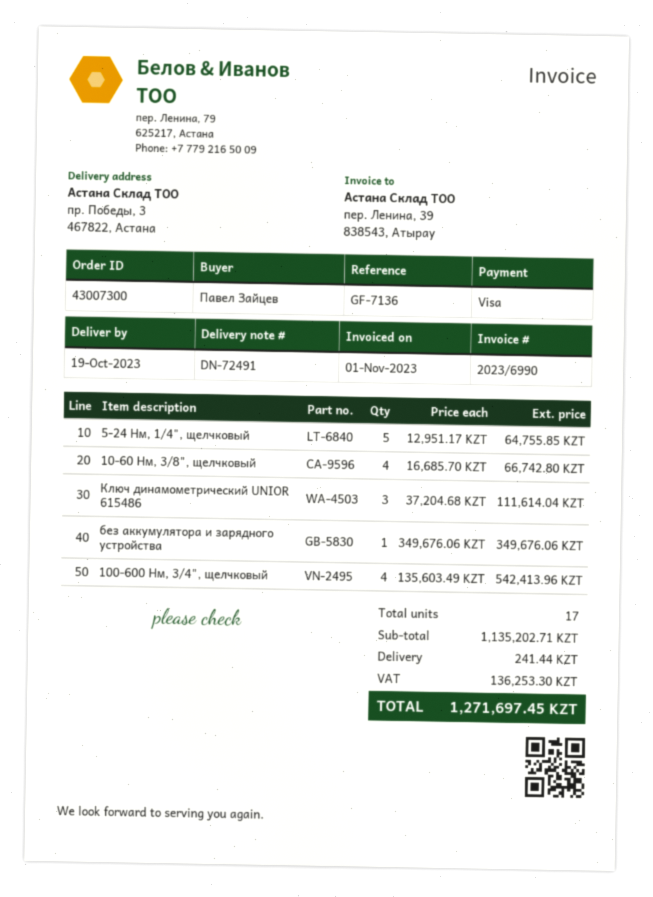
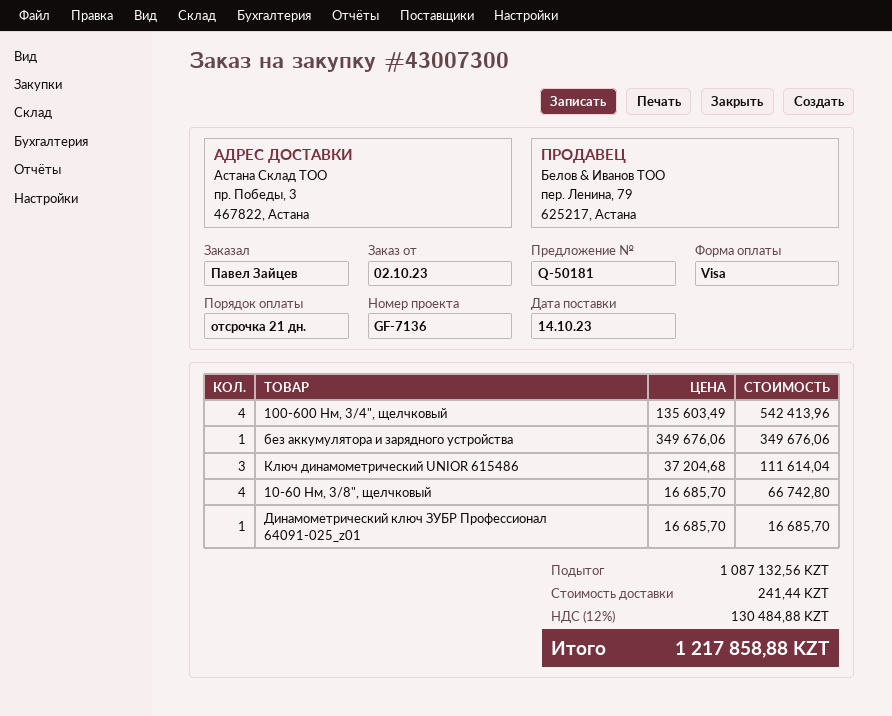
delivery date: 2023-10-19 -> 2023-10-14
5-24 Нм, 1/4", щелчковый: 5 x 12951.17 = 64755.85 -> none
Динамометрический ключ ЗУБР Профессионал 64091-025_z01: none -> 1 x 16685.70 = 16685.70
subtotal: 1135202.71 -> 1087132.56
tax: 136253.30 -> 130484.88
total: 1271697.45 -> 1217858.88

